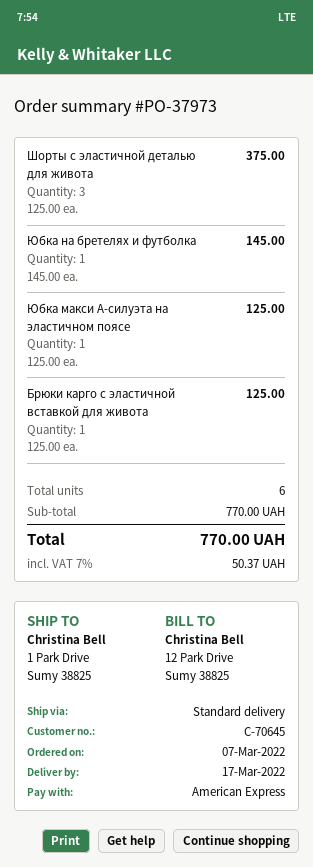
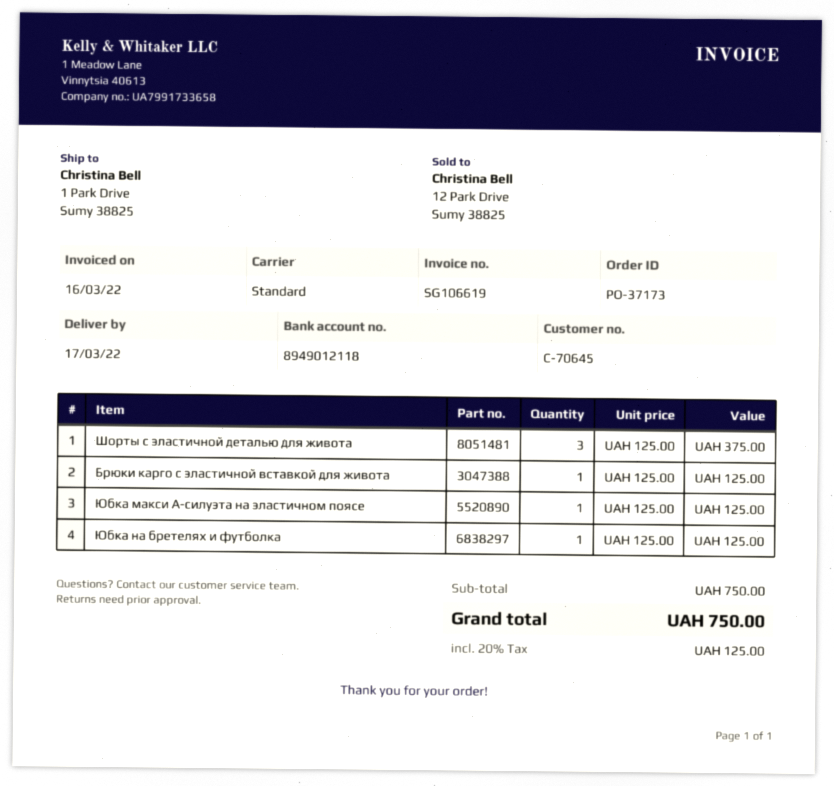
order number: PO-37973 -> PO-37173
Юбка на бретелях и футболка: 1 x 145.00 = 145.00 -> 1 x 125.00 = 125.00
subtotal: 770.00 -> 750.00
tax: 7% = 50.37 -> 20% = 125.00
total: 770.00 -> 750.00

